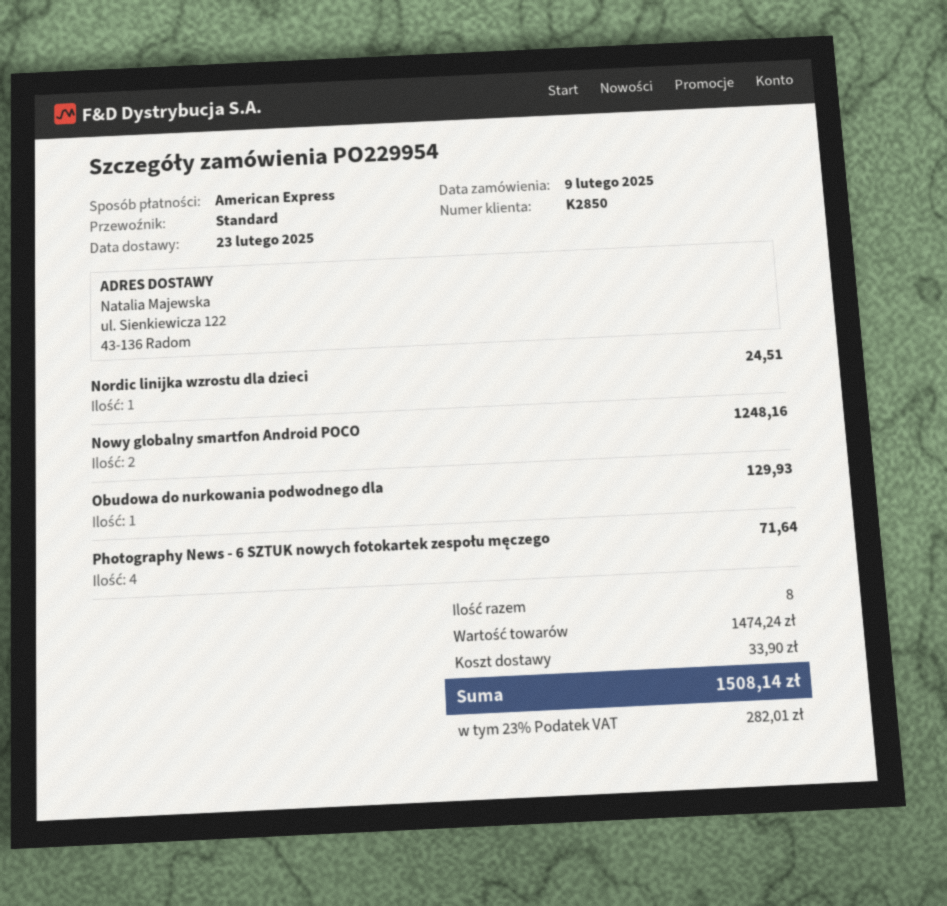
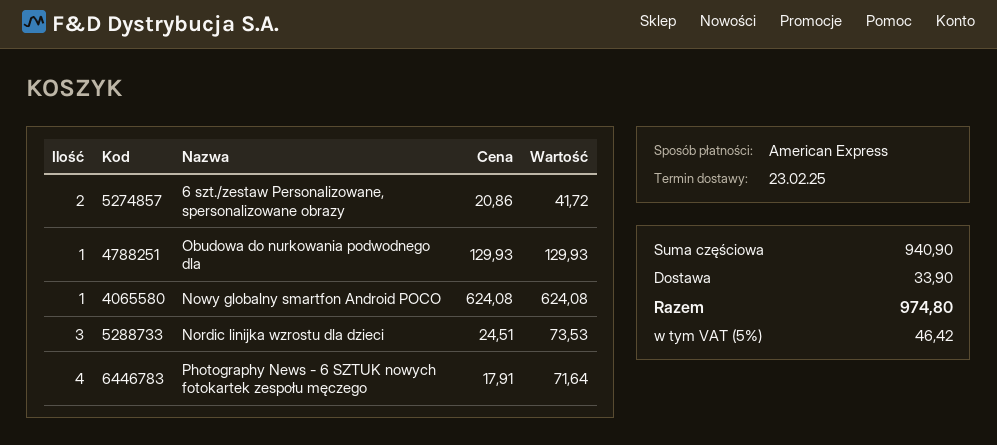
Nordic linijka wzrostu dla dzieci: 1 for 24.51 -> 3 for 73.53
Nowy globalny smartfon Android POCO: 2 for 1248.16 -> 1 for 624.08
6 szt./zestaw Personalizowane, spersonalizowane obrazy: none -> 2 for 41.72
subtotal: 1474.24 -> 940.90
tax: 23% = 282.01 -> 5% = 46.42
total: 1508.14 -> 974.80

